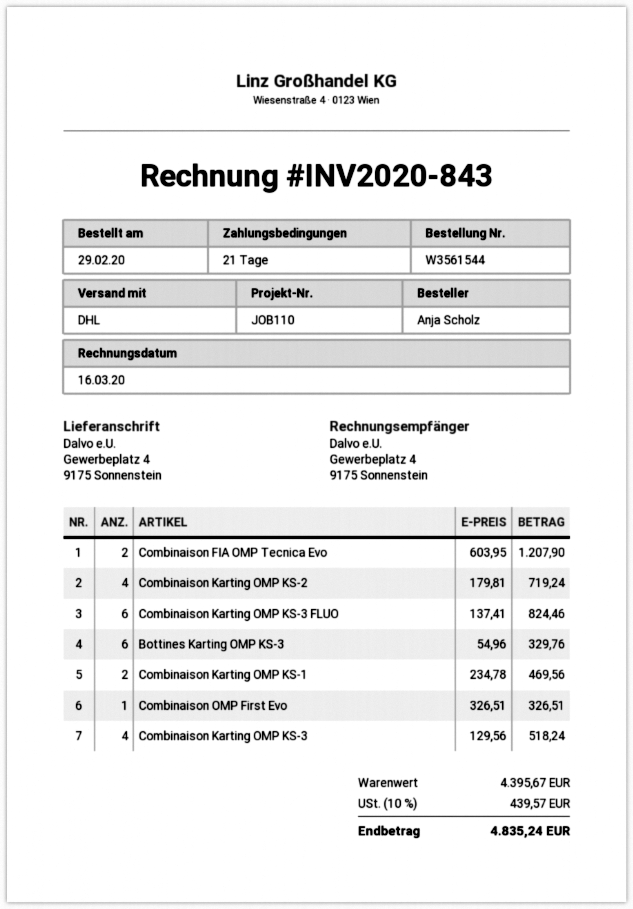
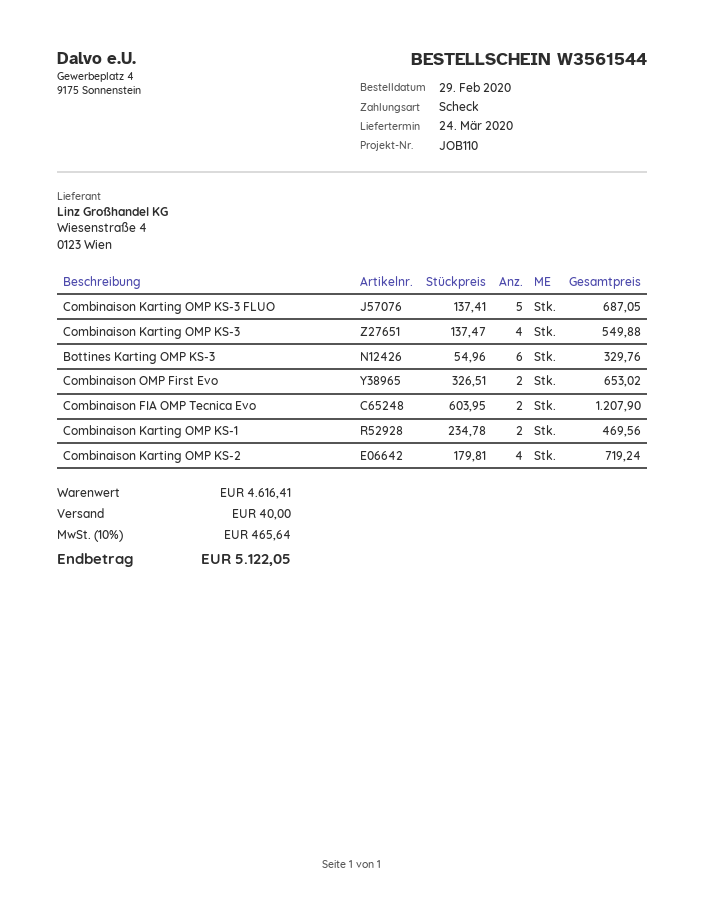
Combinaison Karting OMP KS-3 FLUO: 6 x 137.41 = 824.46 -> 5 x 137.41 = 687.05
Combinaison OMP First Evo: 1 x 326.51 = 326.51 -> 2 x 326.51 = 653.02
Combinaison Karting OMP KS-3: 4 x 129.56 = 518.24 -> 4 x 137.47 = 549.88
subtotal: 4395.67 -> 4616.41
shipping: none -> 40.00
tax: 10% = 439.57 -> 10% = 465.64
total: 4835.24 -> 5122.05

